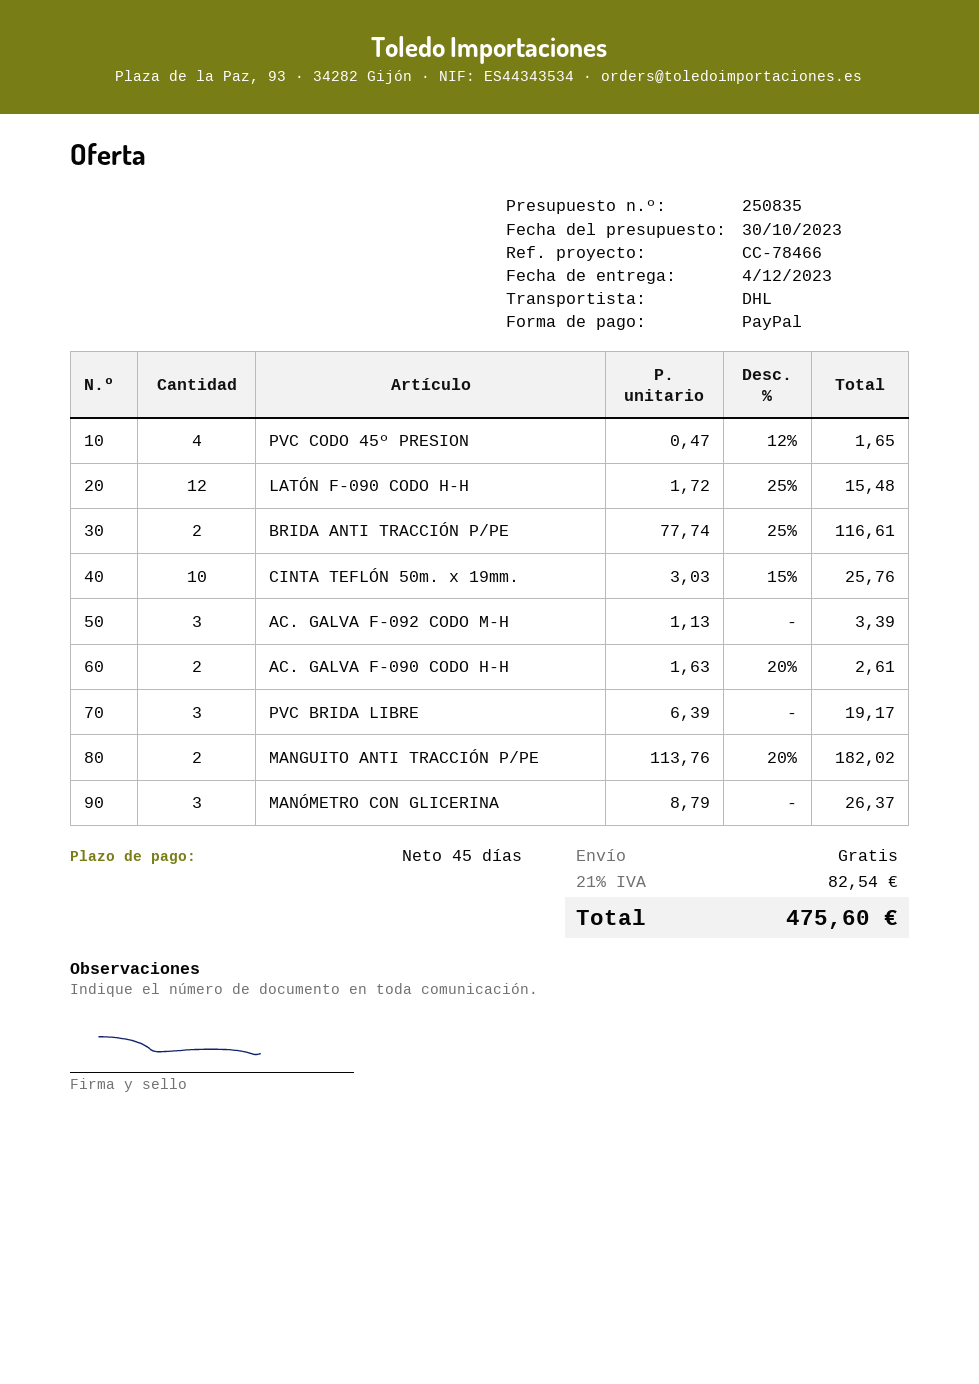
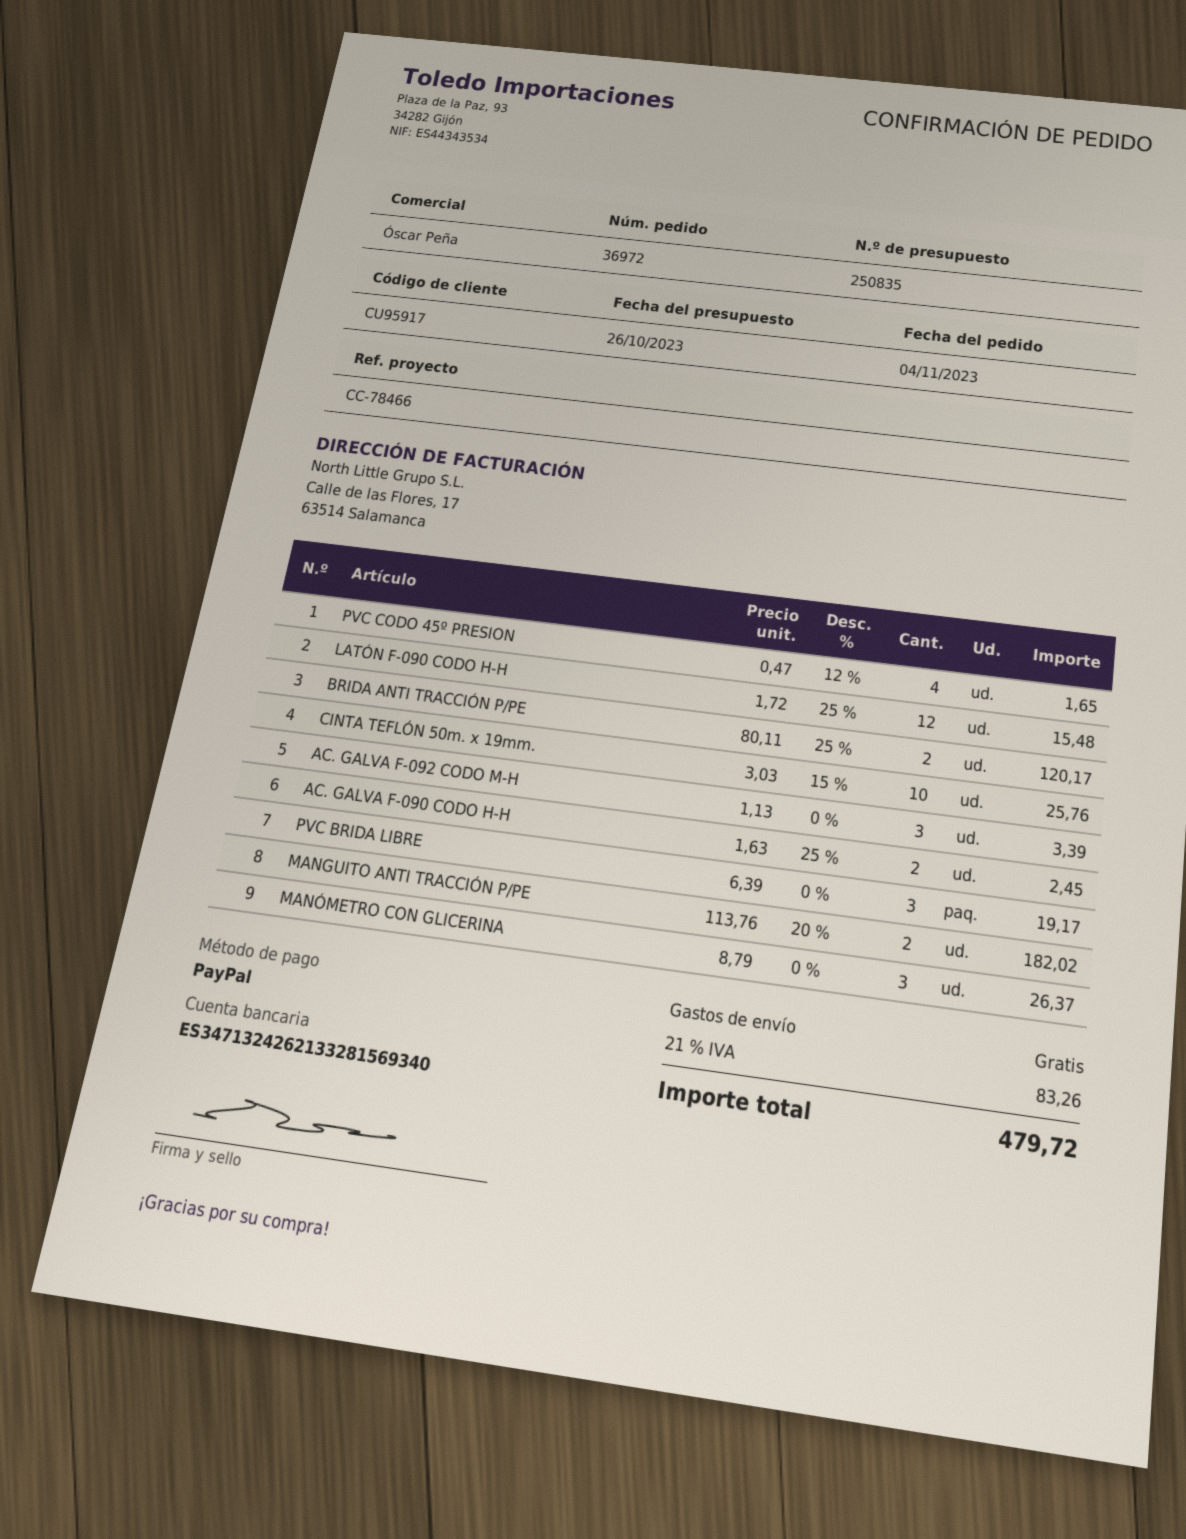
quote date: 2023-10-30 -> 2023-10-26
BRIDA ANTI TRACCIÓN P/PE: 2 x 77.74 - 25% = 116.61 -> 2 x 80.11 - 25% = 120.17
AC. GALVA F-090 CODO H-H: 2 x 1.63 - 20% = 2.61 -> 2 x 1.63 - 25% = 2.45
tax: 21% = 82.54 -> 21% = 83.26
total: 475.60 -> 479.72

